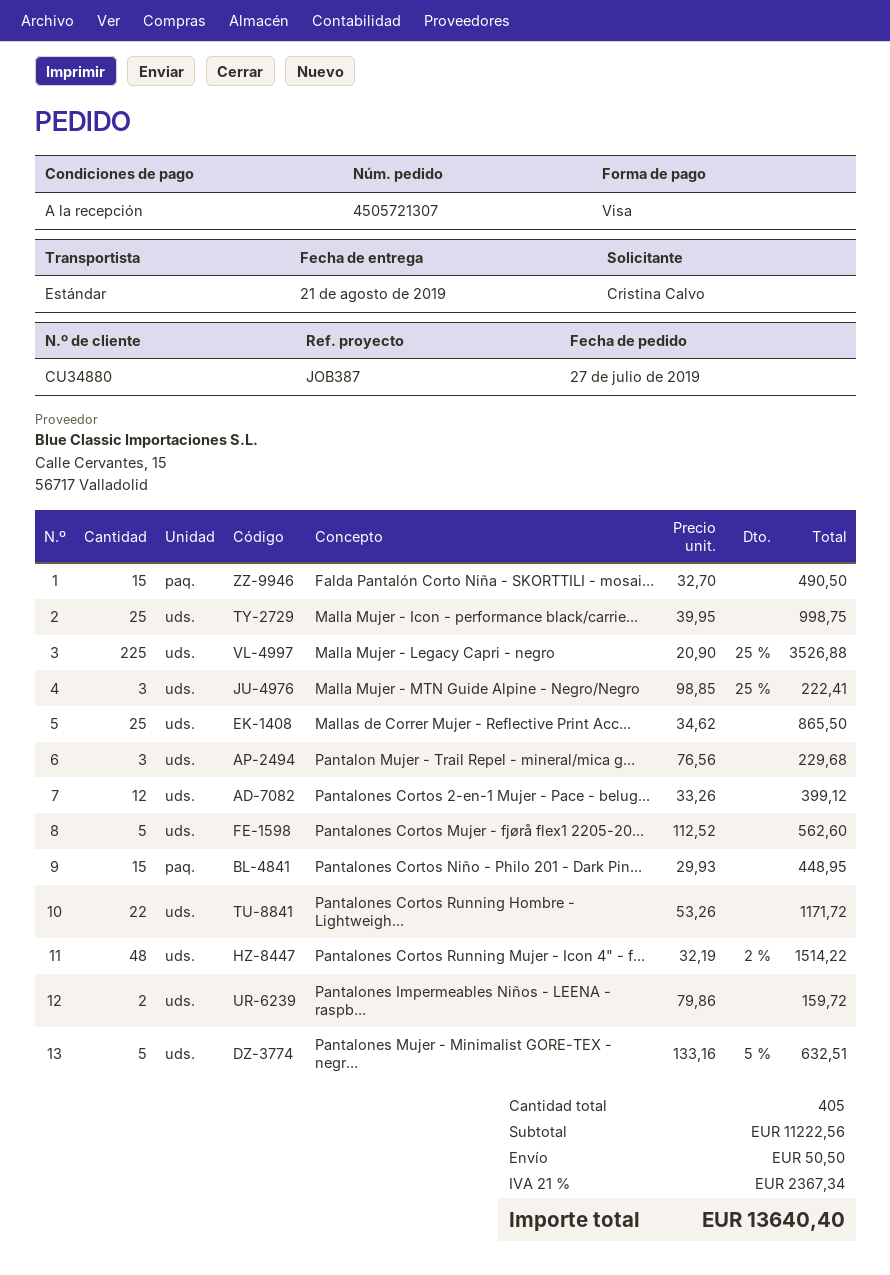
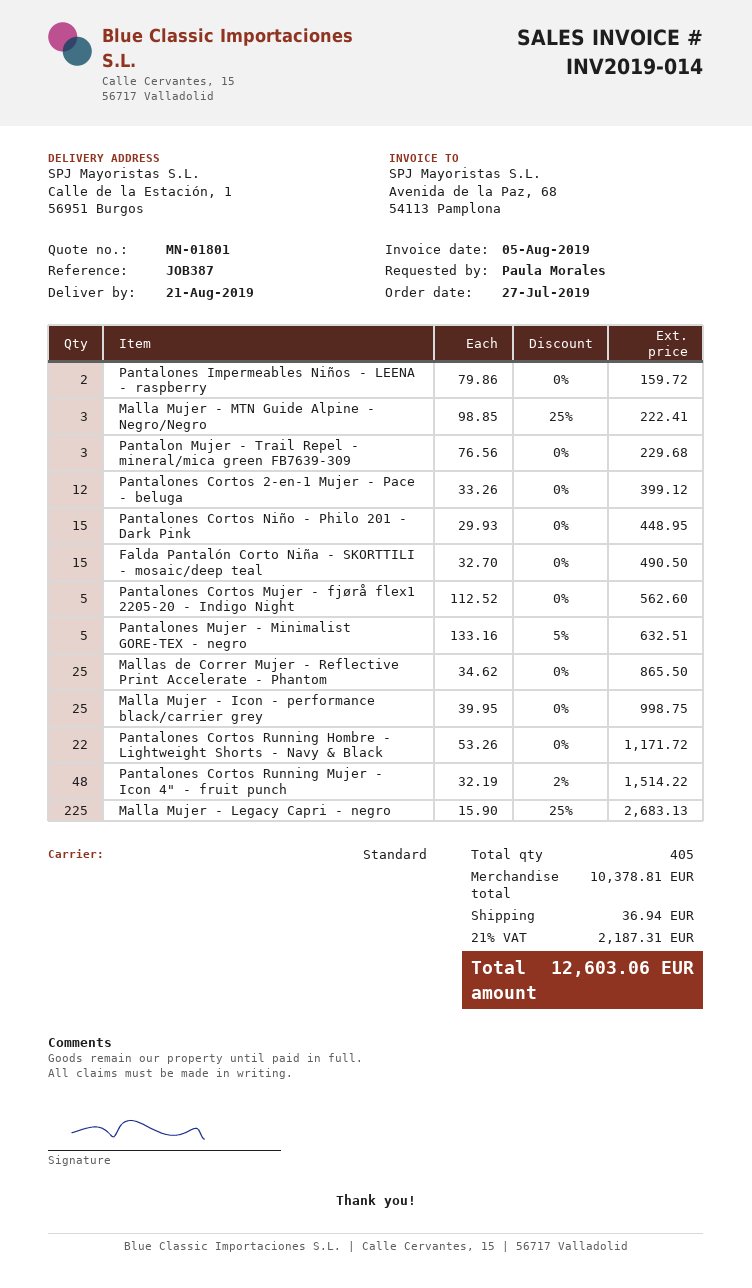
ordered by: Cristina Calvo -> Paula Morales
Malla Mujer - Legacy Capri - negro: 225 x 20.90 - 25% = 3526.88 -> 225 x 15.90 - 25% = 2683.13
subtotal: 11222.56 -> 10378.81
shipping: 50.50 -> 36.94
tax: 21% = 2367.34 -> 21% = 2187.31
total: 13640.40 -> 12603.06

